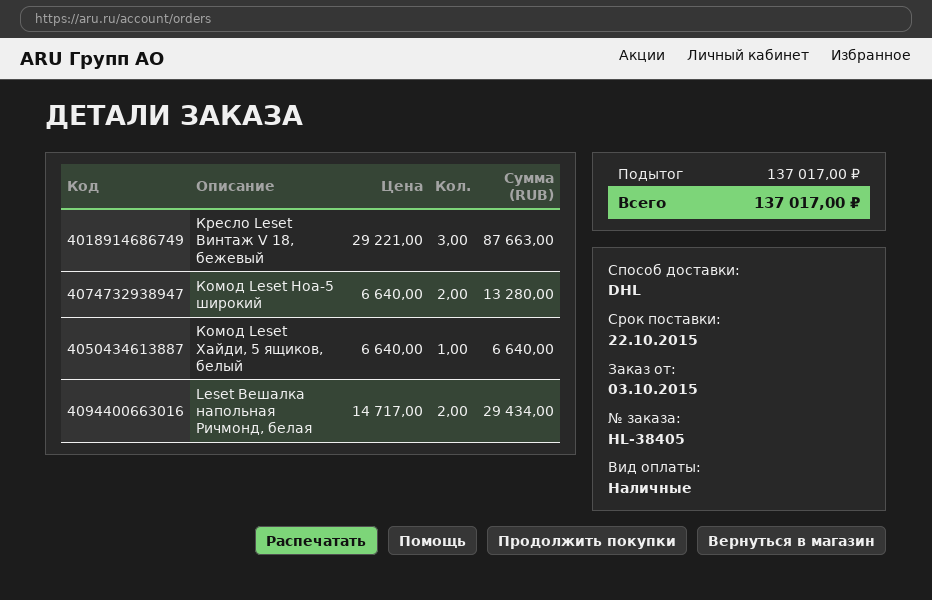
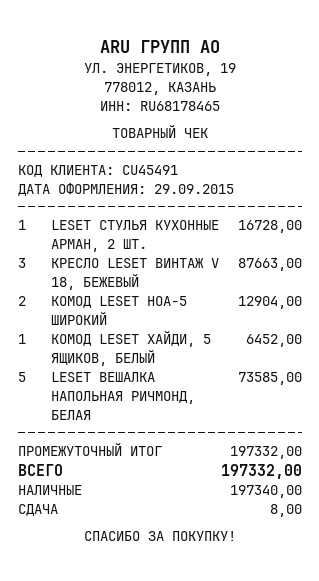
order date: 2015-10-03 -> 2015-09-29
Комод Leset Ноа-5 широкий: 2 for 13280.00 -> 2 for 12904.00
Комод Leset Хайди, 5 ящиков, белый: 1 for 6640.00 -> 1 for 6452.00
Leset Вешалка напольная Ричмонд, белая: 2 for 29434.00 -> 5 for 73585.00
LESET СТУЛЬЯ КУХОННЫЕ АРМАН, 2 ШТ.: none -> 1 for 16728.00
subtotal: 137017.00 -> 197332.00
total: 137017.00 -> 197332.00

